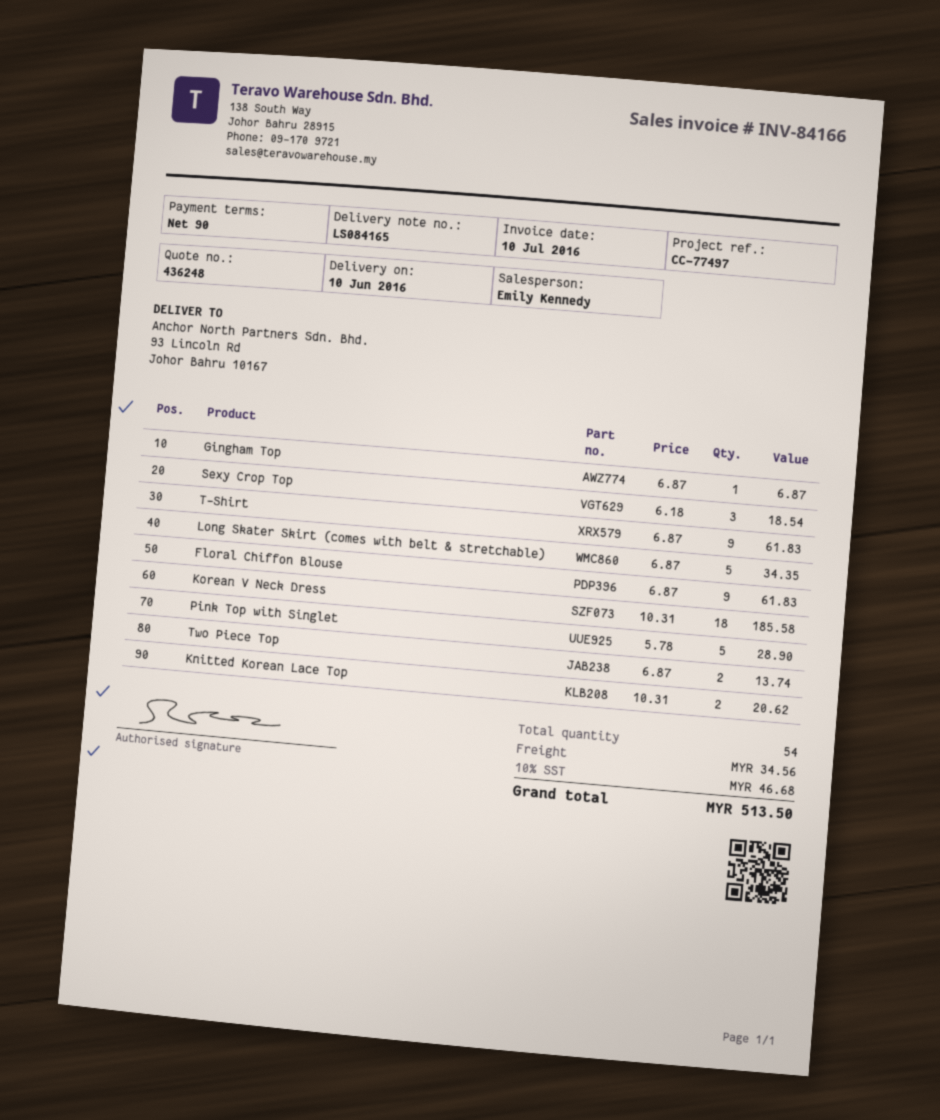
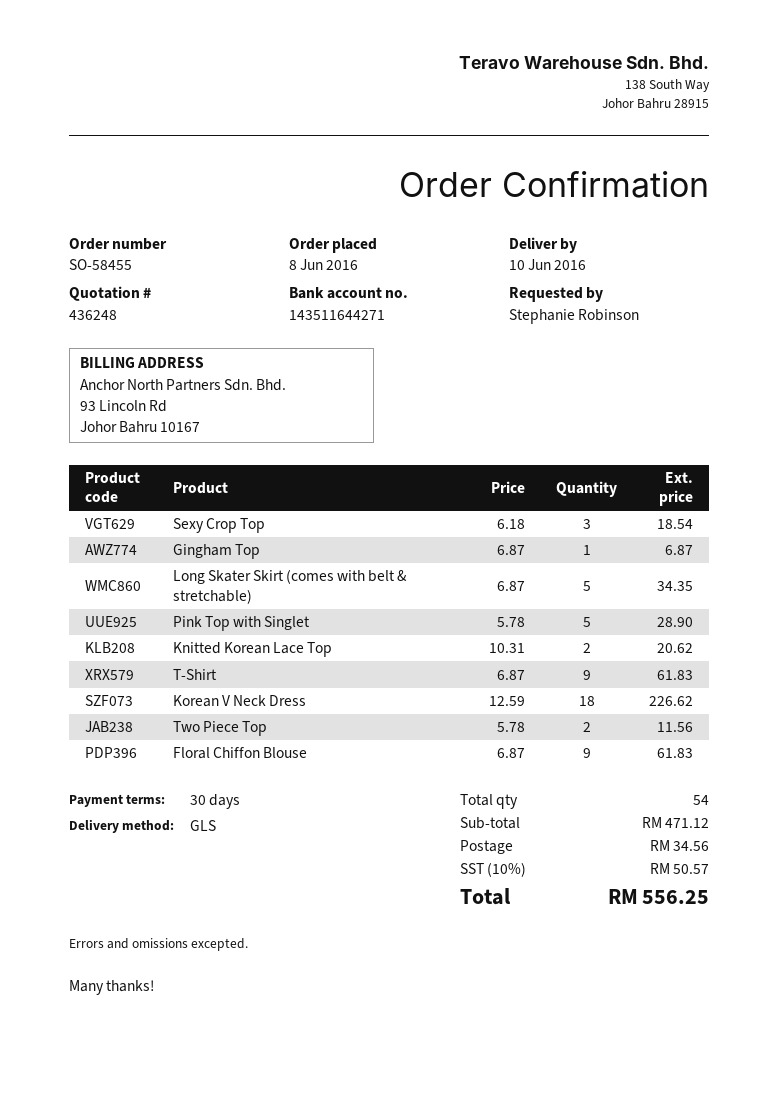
payment terms: 90 days -> 30 days
Korean V Neck Dress: 18 x 10.31 = 185.58 -> 18 x 12.59 = 226.62
Two Piece Top: 2 x 6.87 = 13.74 -> 2 x 5.78 = 11.56
tax: 10% = 46.68 -> 10% = 50.57
total: 513.50 -> 556.25

